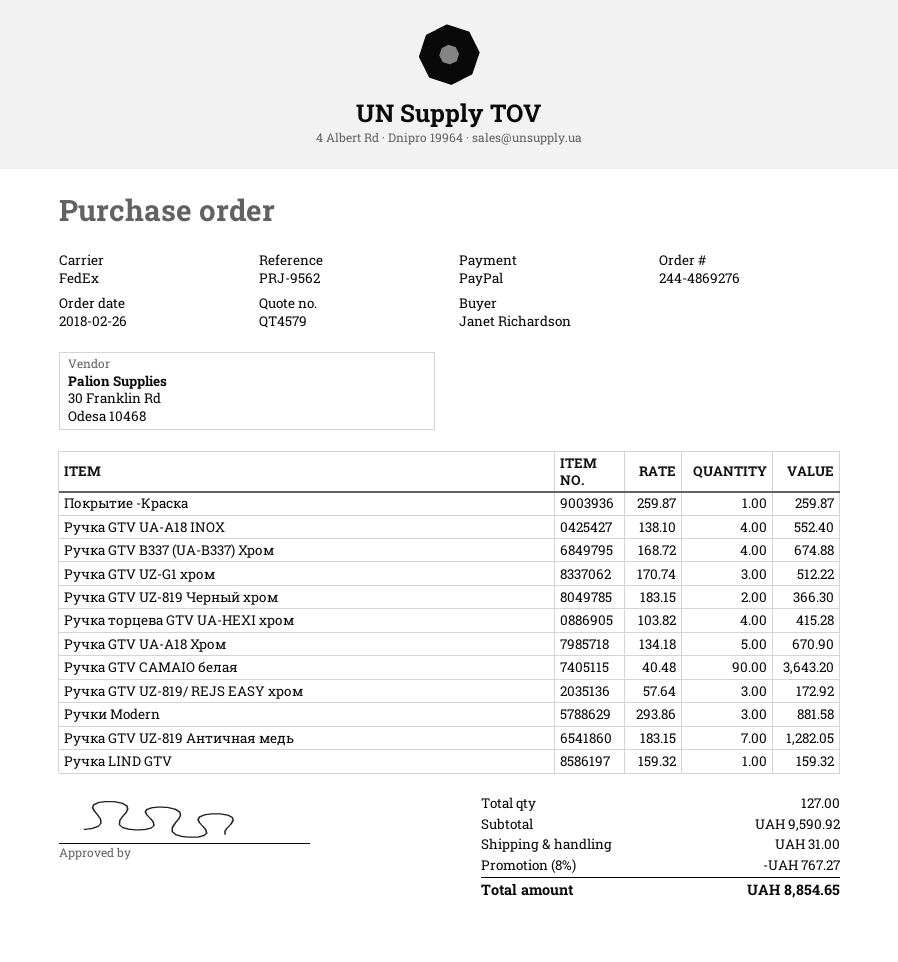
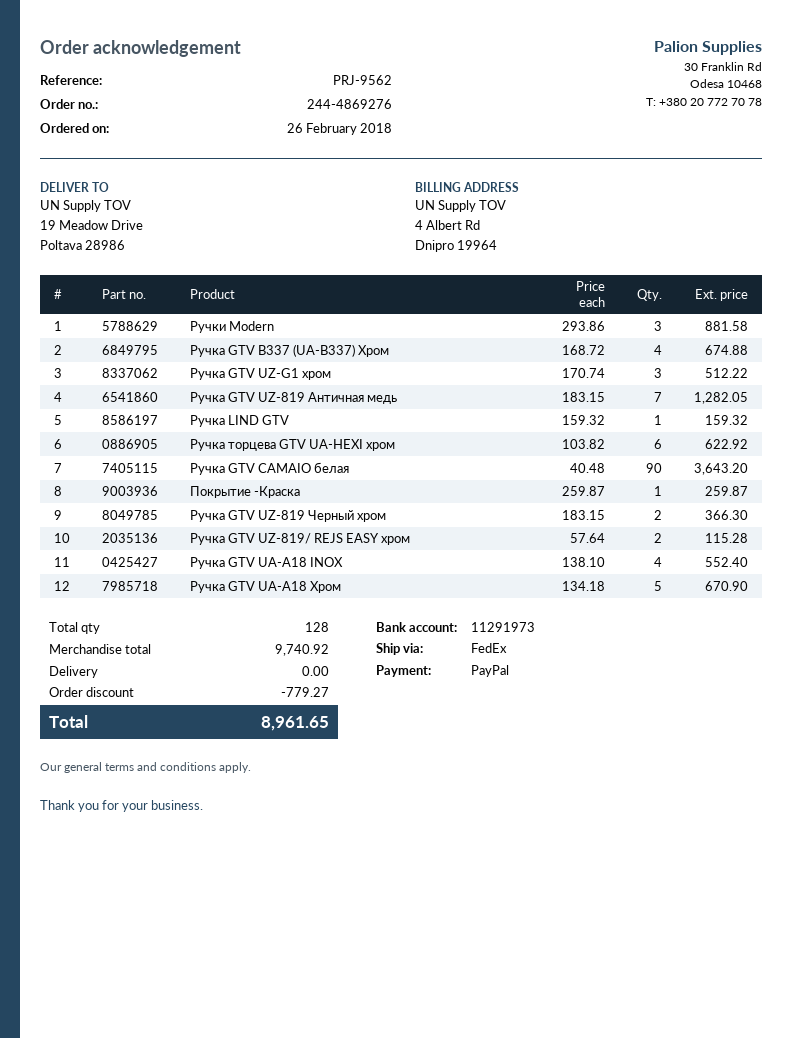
Ручка торцева GTV UA-HEXI хром: 4 x 103.82 = 415.28 -> 6 x 103.82 = 622.92
Ручка GTV UZ-819/ REJS EASY хром: 3 x 57.64 = 172.92 -> 2 x 57.64 = 115.28
total quantity: 127 -> 128
subtotal: 9590.92 -> 9740.92
discount: 767.27 -> 779.27
shipping: 31.00 -> 0.00
total: 8854.65 -> 8961.65

